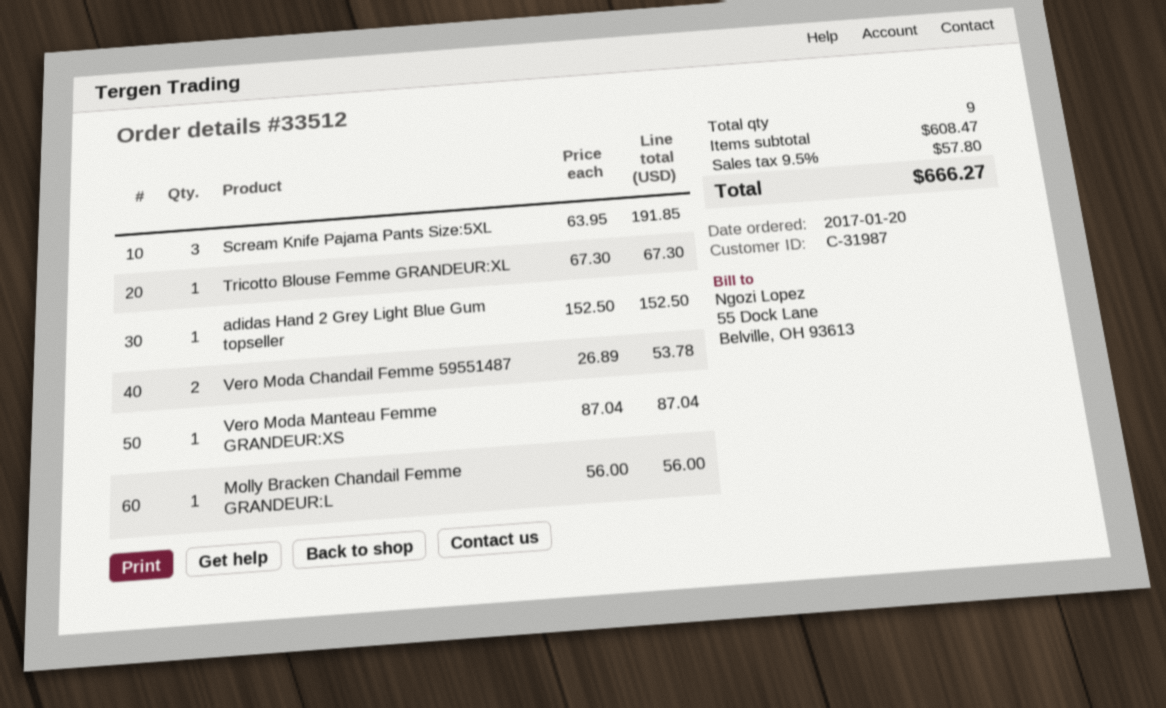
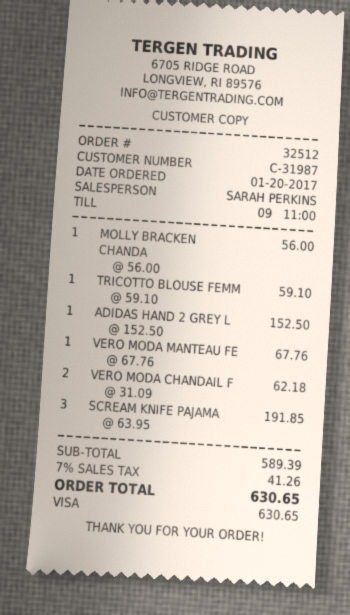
order number: 33512 -> 32512
Tricotto Blouse Femme GRANDEUR:XL: 1 x 67.30 = 67.30 -> 1 x 59.10 = 59.10
Vero Moda Chandail Femme 59551487: 2 x 26.89 = 53.78 -> 2 x 31.09 = 62.18
Vero Moda Manteau Femme GRANDEUR:XS: 1 x 87.04 = 87.04 -> 1 x 67.76 = 67.76
subtotal: 608.47 -> 589.39
tax: 9.5% = 57.80 -> 7% = 41.26
total: 666.27 -> 630.65

